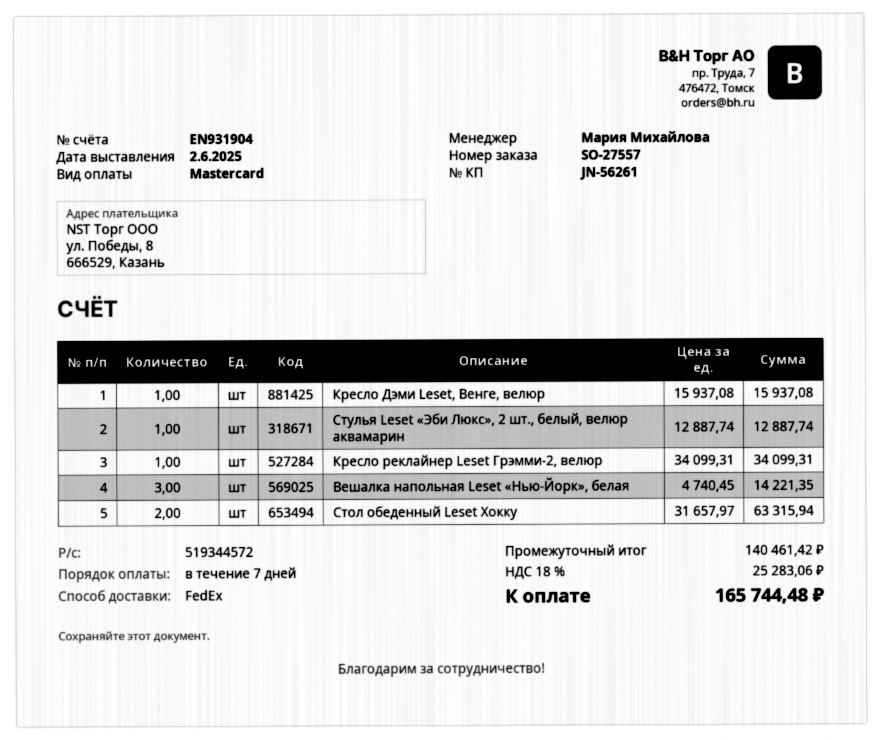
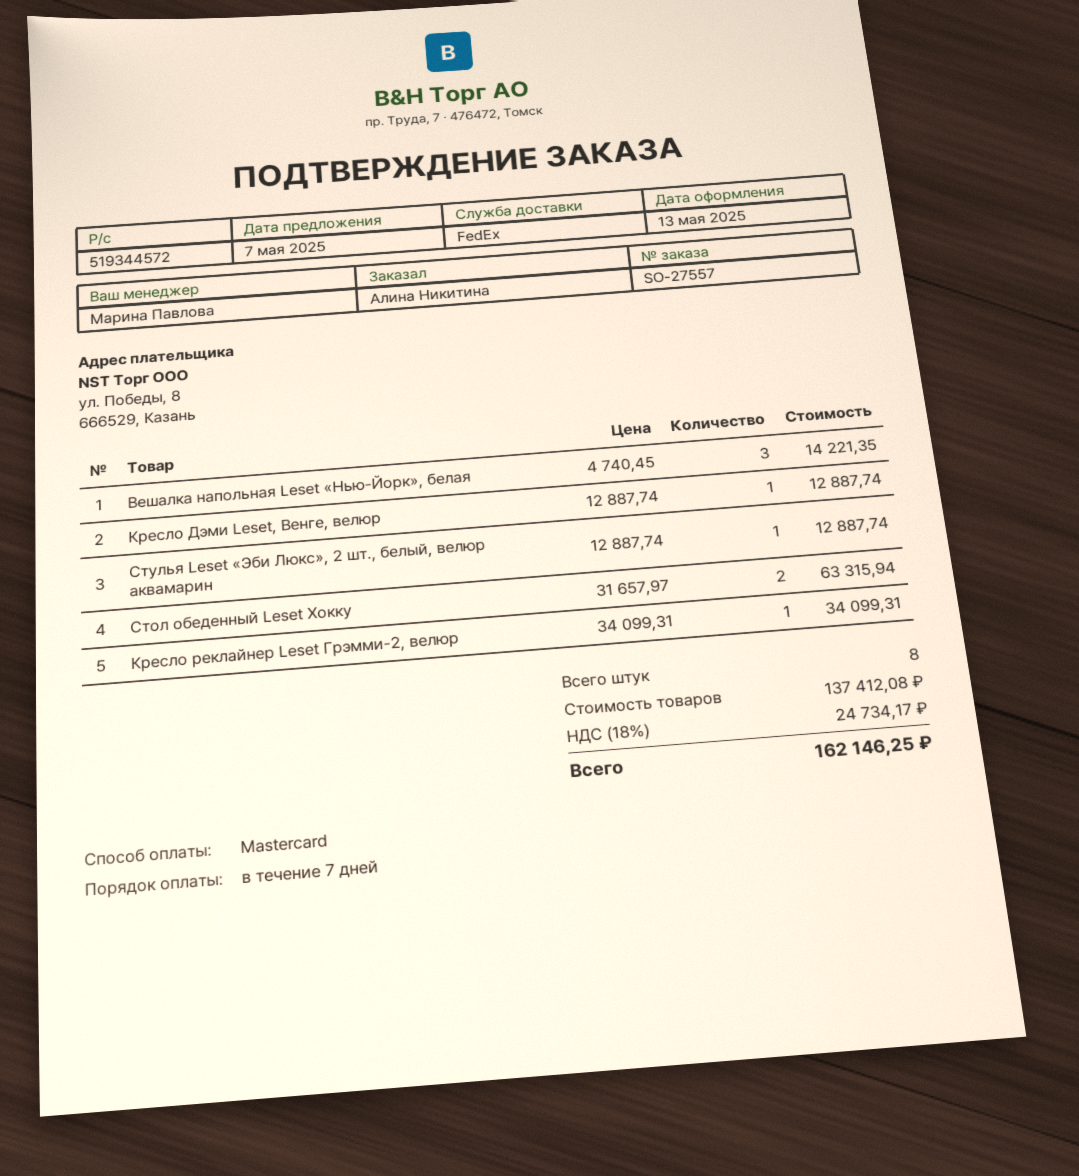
sales rep: Мария Михайлова -> Марина Павлова
Кресло Дэми Leset, Венге, велюр: 1 x 15937.08 = 15937.08 -> 1 x 12887.74 = 12887.74
subtotal: 140461.42 -> 137412.08
tax: 18% = 25283.06 -> 18% = 24734.17
total: 165744.48 -> 162146.25

